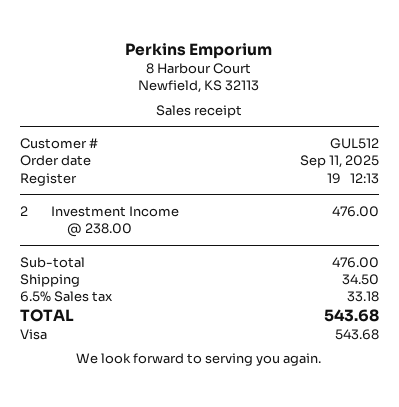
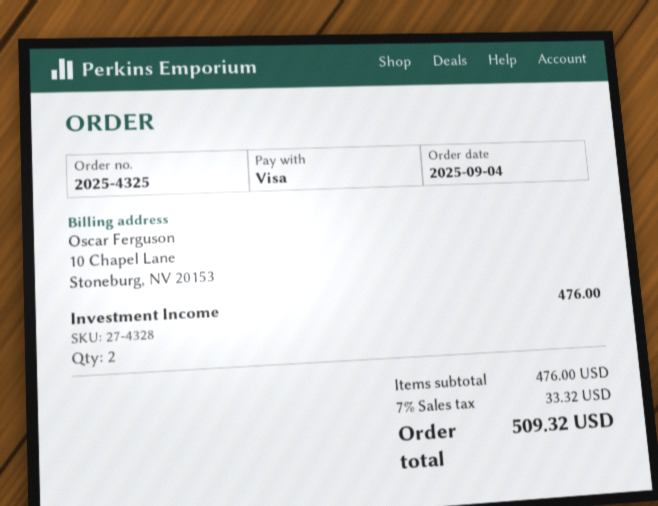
order date: 2025-09-11 -> 2025-09-04
shipping: 34.50 -> none
tax: 6.5% = 33.18 -> 7% = 33.32
total: 543.68 -> 509.32

